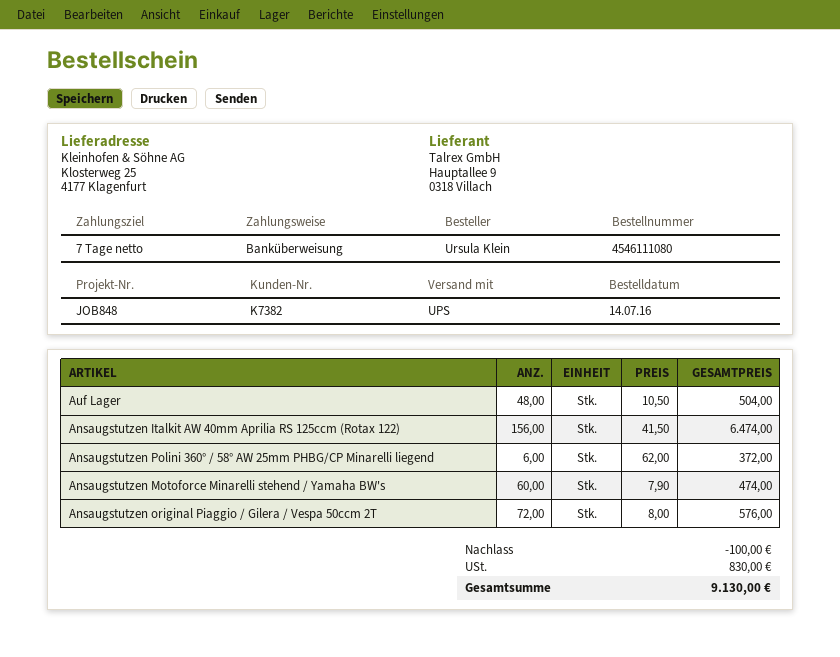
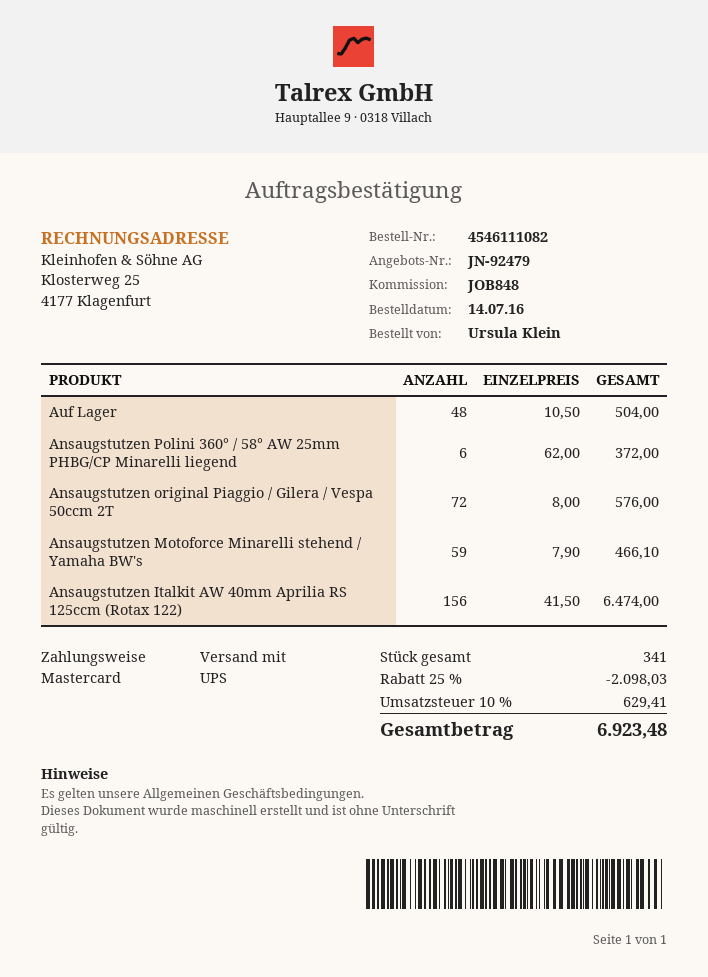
order number: 4546111080 -> 4546111082
payment method: bank transfer -> Mastercard
Ansaugstutzen Motoforce Minarelli stehend / Yamaha BW's: 60 x 7.90 = 474.00 -> 59 x 7.90 = 466.10
discount: 100.00 -> 2098.03
tax: 830.00 -> 629.41
total: 9130.00 -> 6923.48

